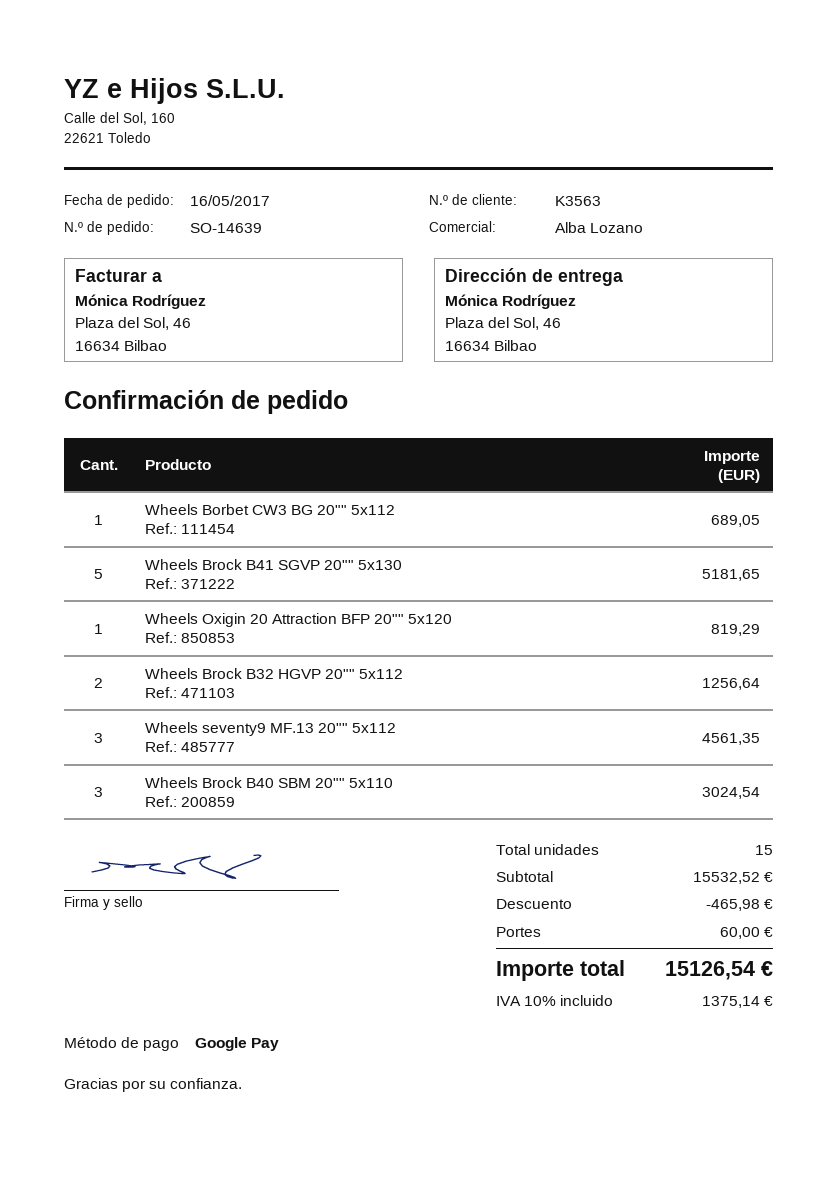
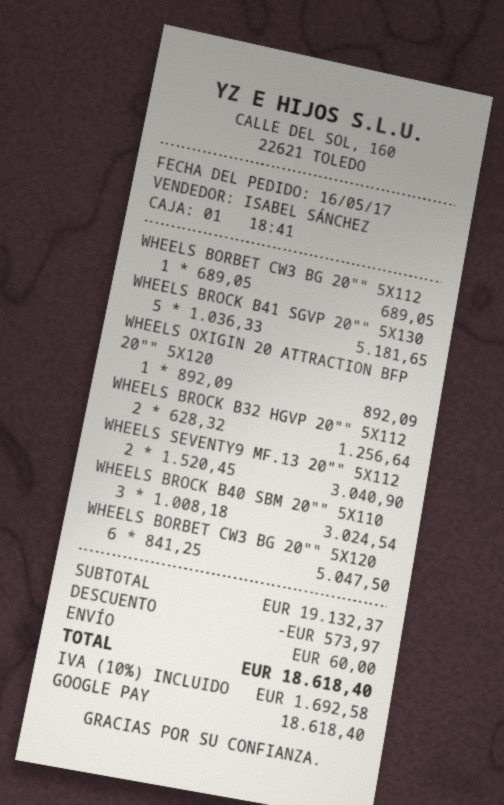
sales rep: Alba Lozano -> ISABEL SÁNCHEZ
Wheels Oxigin 20 Attraction BFP 20"" 5x120: 1 for 819.29 -> 1 for 892.09
Wheels seventy9 MF.13 20"" 5x112: 3 for 4561.35 -> 2 for 3040.90
WHEELS BORBET CW3 BG 20"" 5X120: none -> 6 for 5047.50
subtotal: 15532.52 -> 19132.37
discount: 465.98 -> 573.97
tax: 10% = 1375.14 -> 10% = 1692.58
total: 15126.54 -> 18618.40

